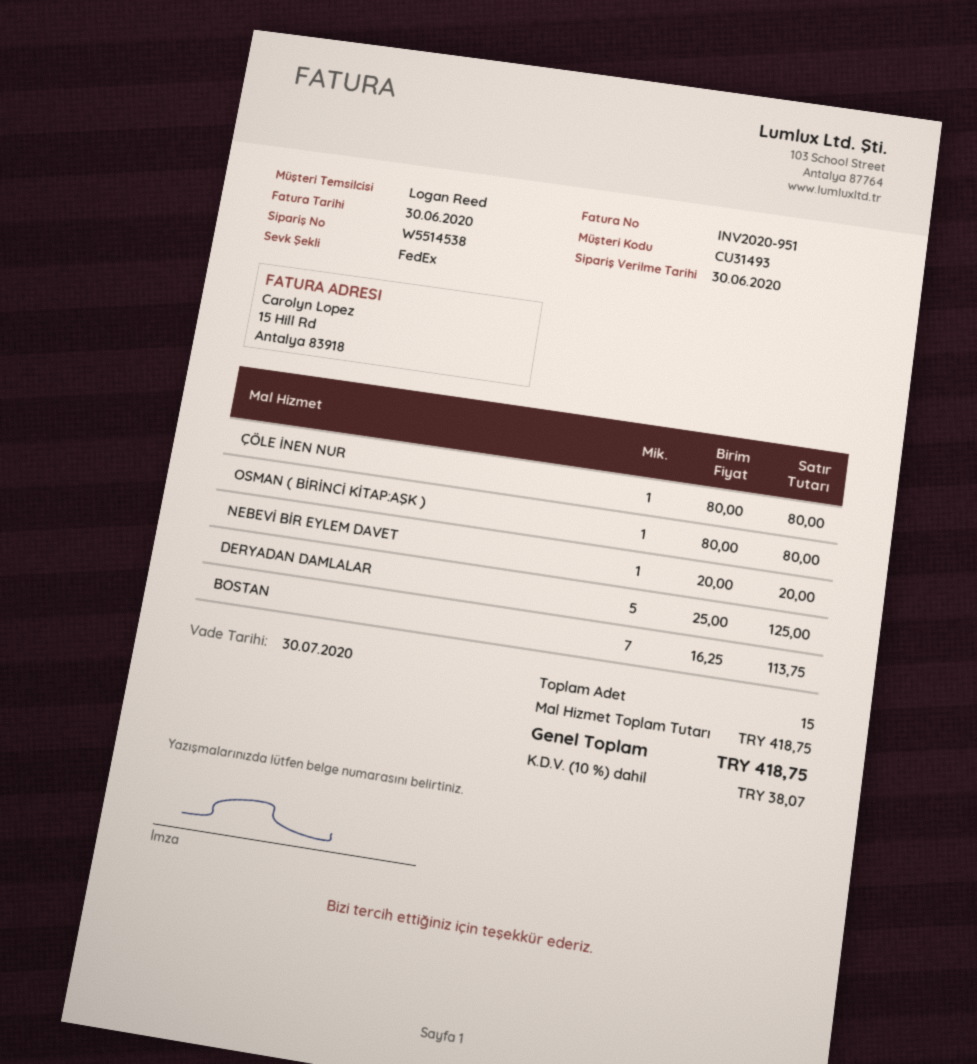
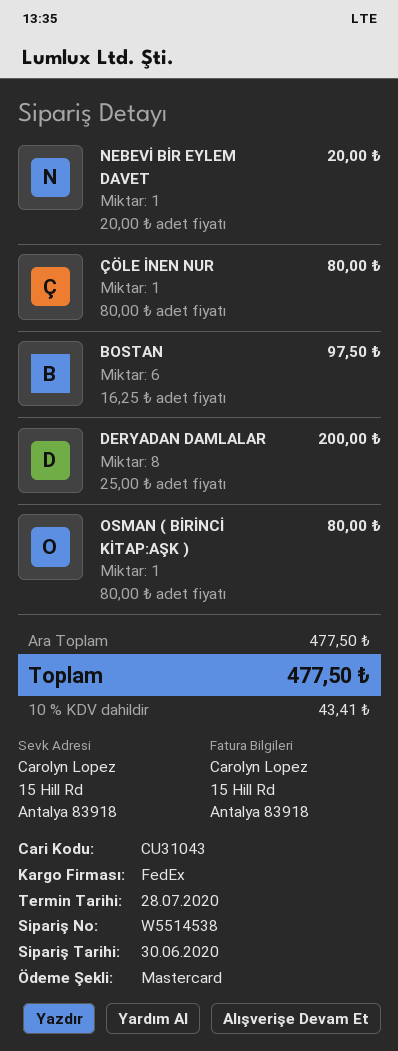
customer number: CU31493 -> CU31043
DERYADAN DAMLALAR: 5 x 25.00 = 125.00 -> 8 x 25.00 = 200.00
BOSTAN: 7 x 16.25 = 113.75 -> 6 x 16.25 = 97.50
subtotal: 418.75 -> 477.50
tax: 10% = 38.07 -> 10% = 43.41
total: 418.75 -> 477.50

